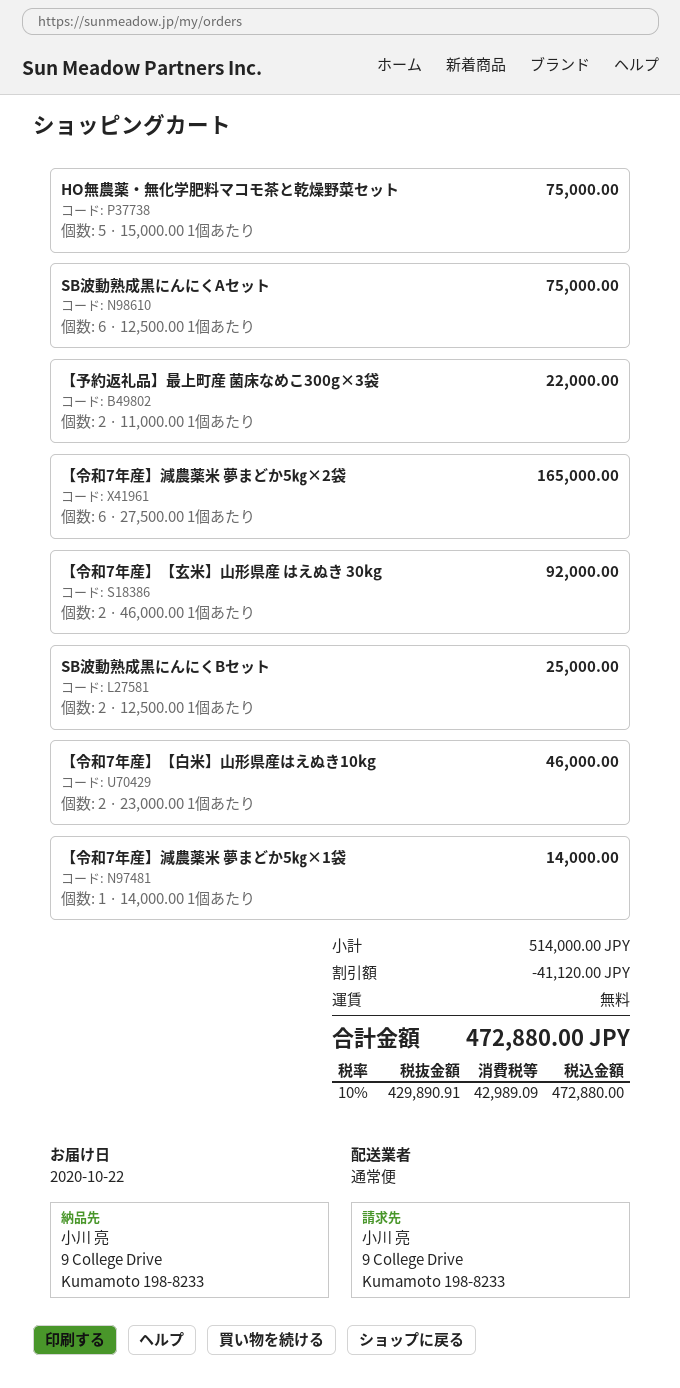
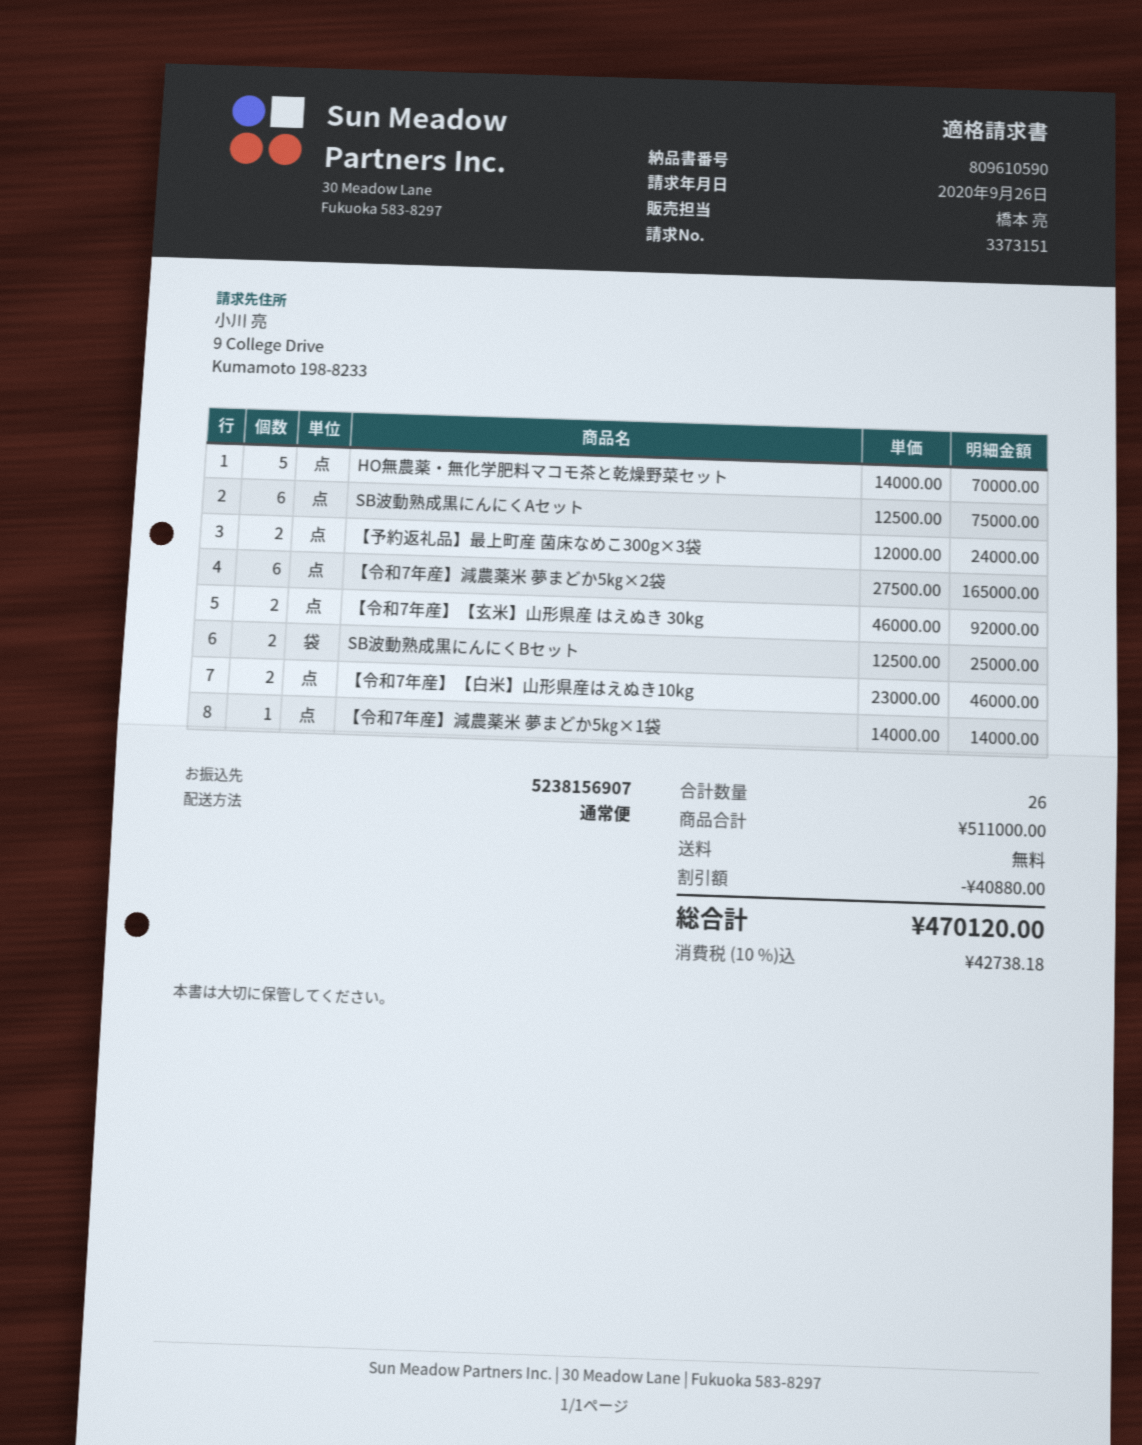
HO無農薬・無化学肥料マコモ茶と乾燥野菜セット: 5 x 15000.00 = 75000.00 -> 5 x 14000.00 = 70000.00
【予約返礼品】最上町産 菌床なめこ300g×3袋: 2 x 11000.00 = 22000.00 -> 2 x 12000.00 = 24000.00
subtotal: 514000.00 -> 511000.00
discount: 41120.00 -> 40880.00
tax: 10% = 42989.09 -> 10% = 42738.18
total: 472880.00 -> 470120.00

